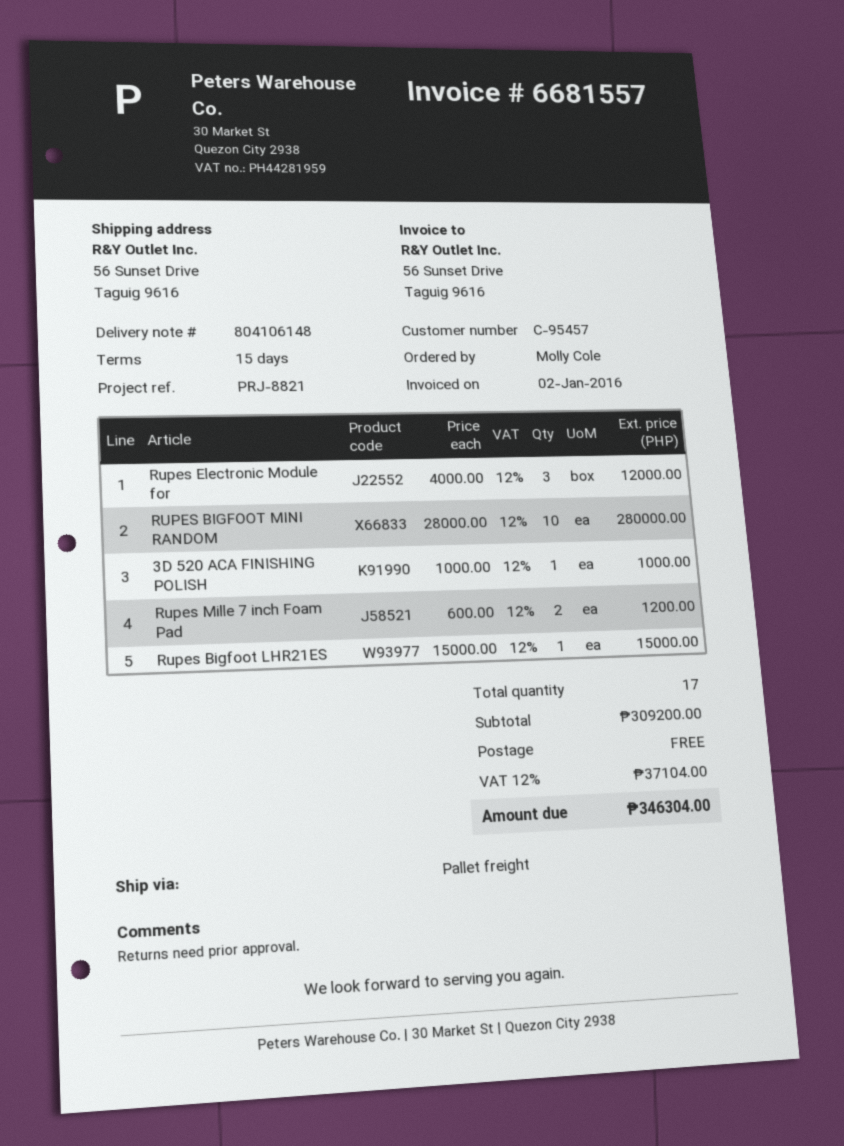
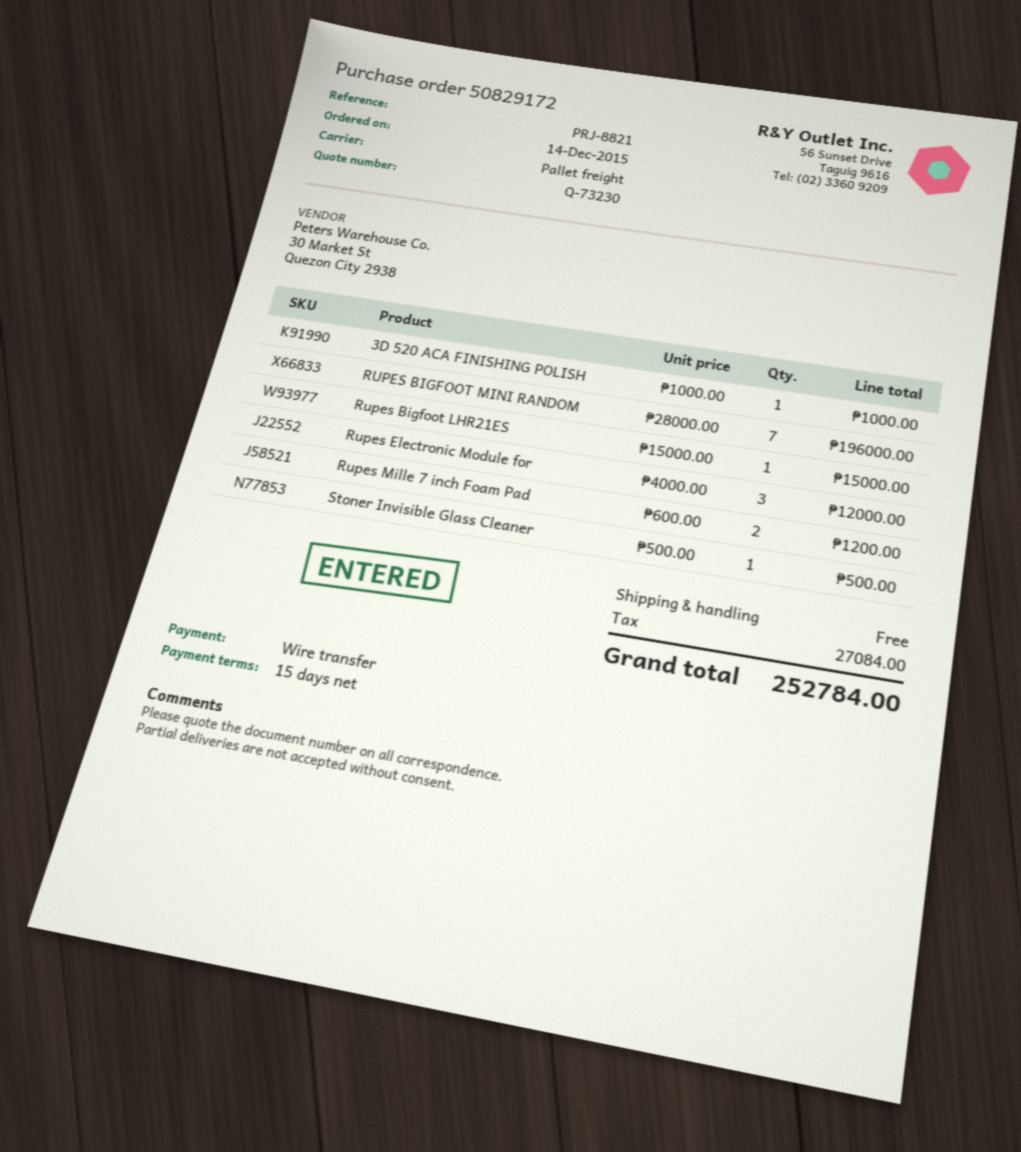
RUPES BIGFOOT MINI RANDOM: 10 x 28000.00 = 280000.00 -> 7 x 28000.00 = 196000.00
Stoner Invisible Glass Cleaner: none -> 1 x 500.00 = 500.00
tax: 37104.00 -> 27084.00
total: 346304.00 -> 252784.00

